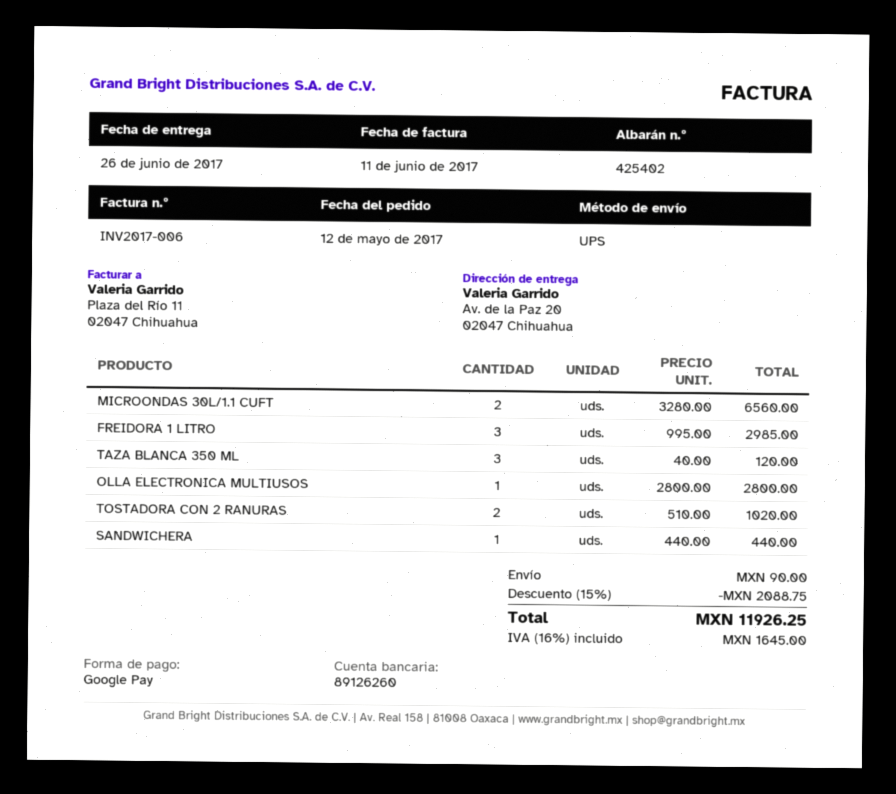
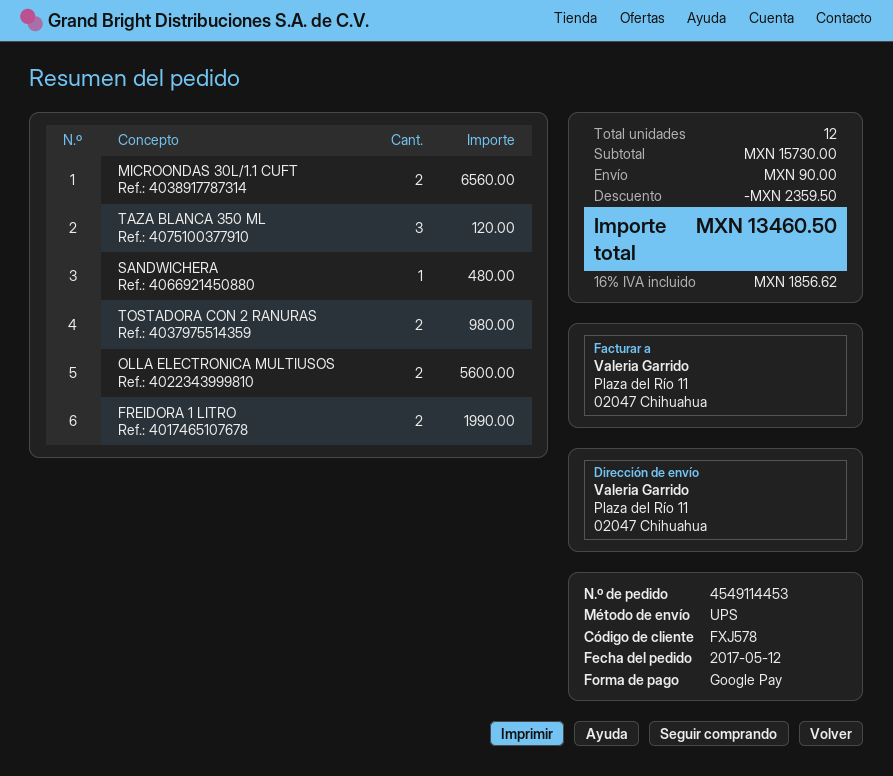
ship to: Av. de la Paz 20, 02047 Chihuahua -> Plaza del Río 11, 02047 Chihuahua
FREIDORA 1 LITRO: 3 for 2985.00 -> 2 for 1990.00
OLLA ELECTRONICA MULTIUSOS: 1 for 2800.00 -> 2 for 5600.00
TOSTADORA CON 2 RANURAS: 2 for 1020.00 -> 2 for 980.00
SANDWICHERA: 1 for 440.00 -> 1 for 480.00
discount: 2088.75 -> 2359.50
tax: 16% = 1645.00 -> 16% = 1856.62
total: 11926.25 -> 13460.50

